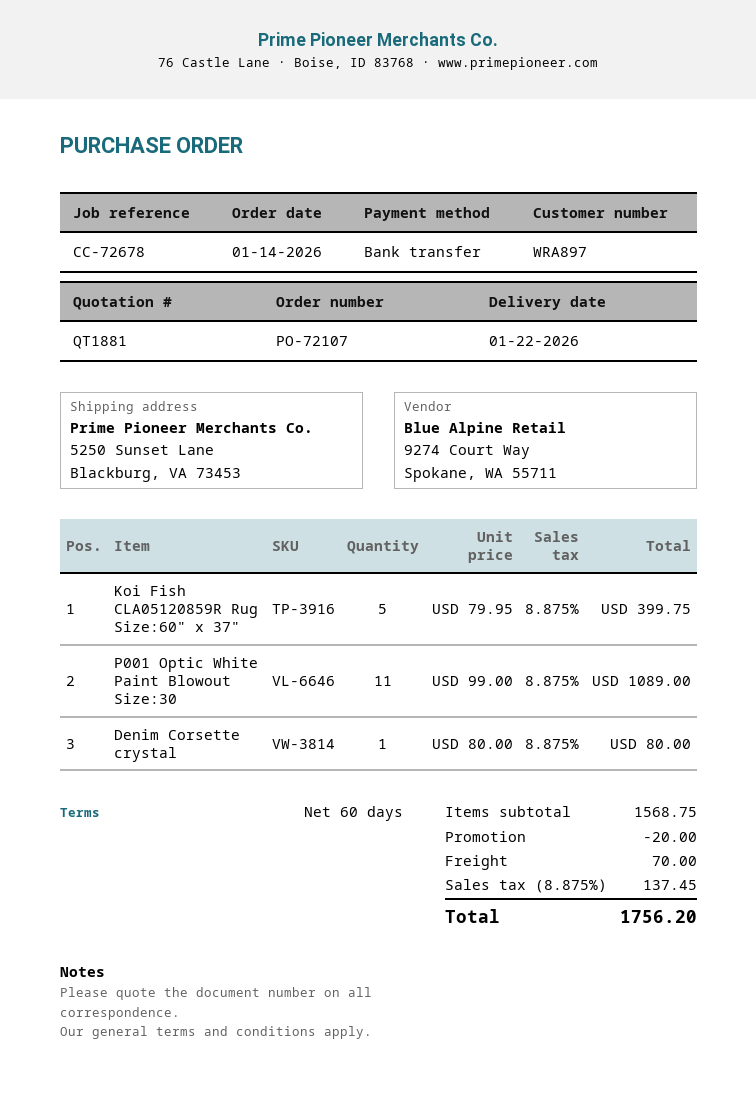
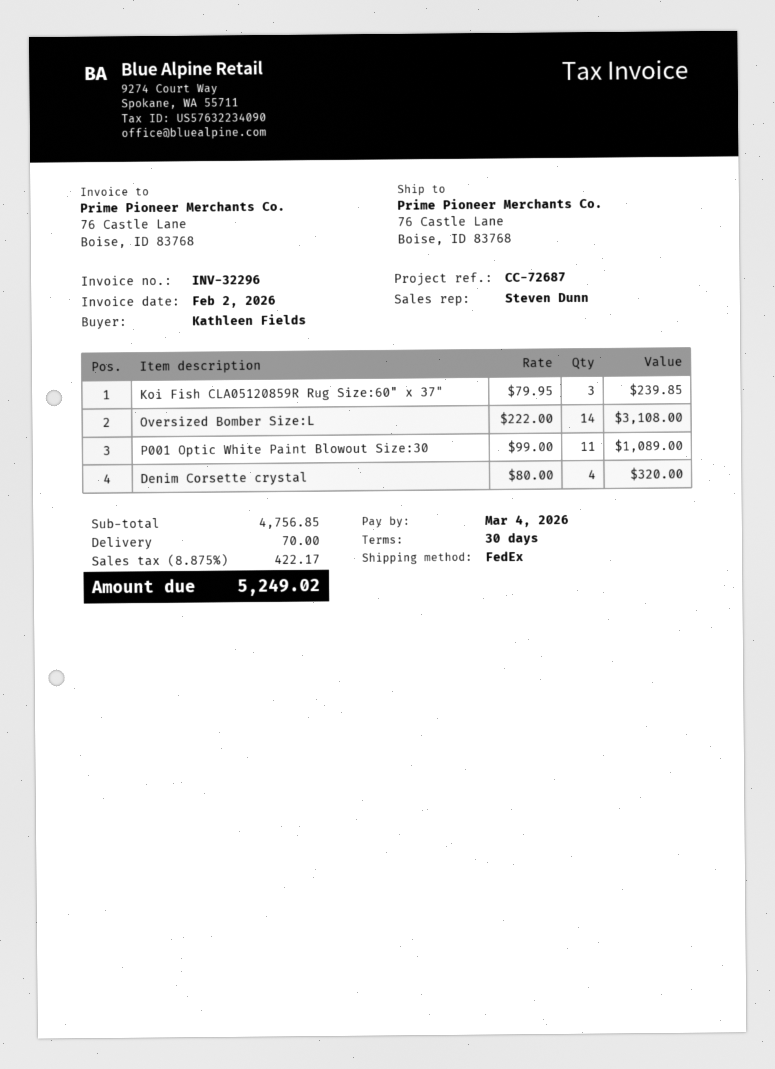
payment terms: 60 days -> 30 days
reference: CC-72678 -> CC-72687
ship to: 5250 Sunset Lane, Blackburg, VA 73453 -> 76 Castle Lane, Boise, ID 83768
Koi Fish CLA05120859R Rug Size:60" x 37": 5 x 79.95 = 399.75 -> 3 x 79.95 = 239.85
Denim Corsette crystal: 1 x 80.00 = 80.00 -> 4 x 80.00 = 320.00
Oversized Bomber Size:L: none -> 14 x 222.00 = 3108.00
subtotal: 1568.75 -> 4756.85
discount: 20.00 -> none
tax: 8.875% = 137.45 -> 8.875% = 422.17
total: 1756.20 -> 5249.02

